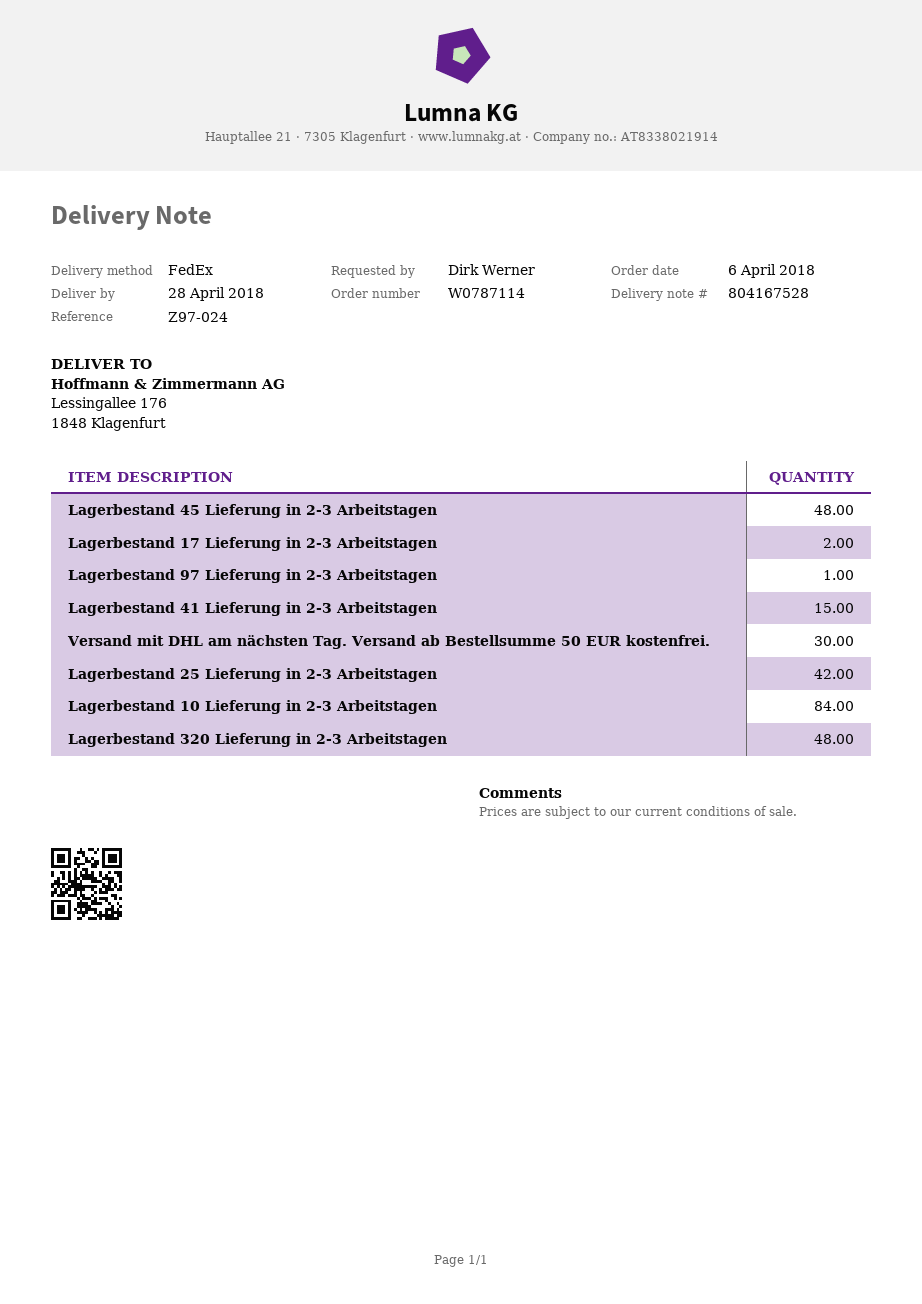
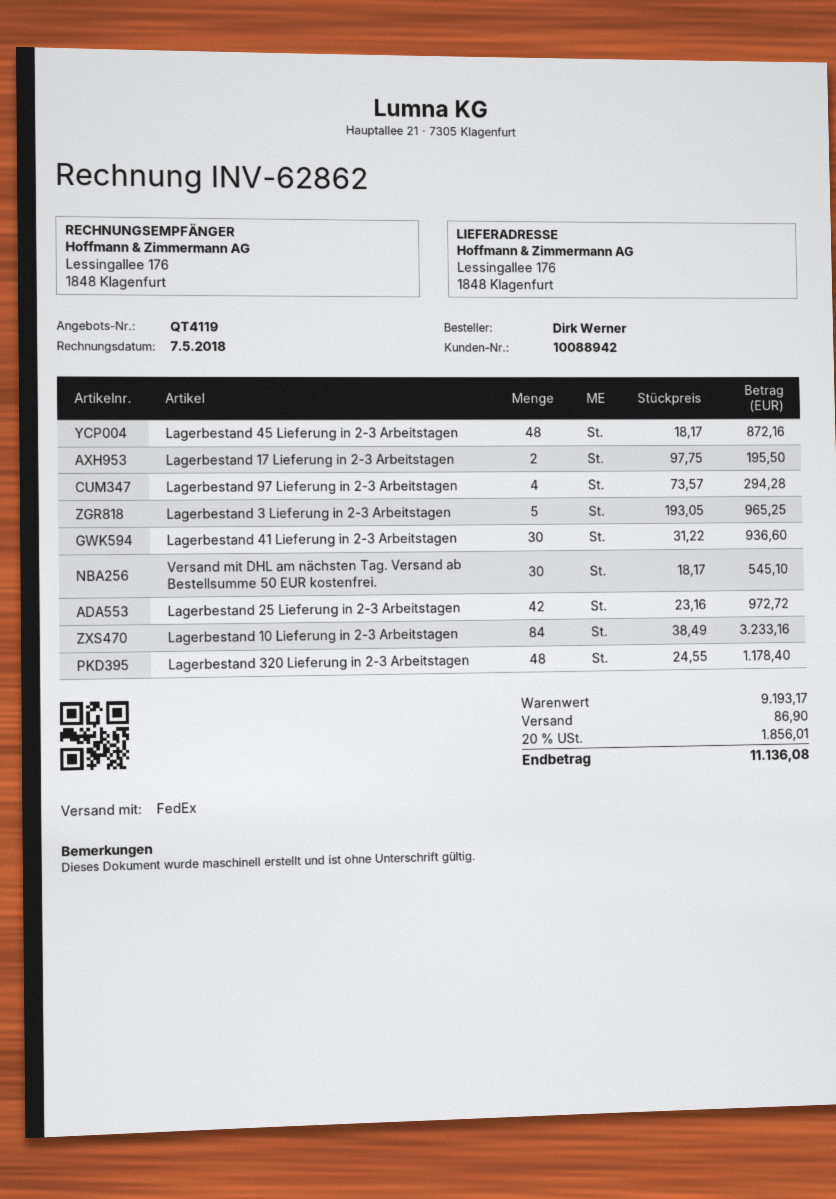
Lagerbestand 97 Lieferung in 2-3 Arbeitstagen: 1 -> 4
Lagerbestand 41 Lieferung in 2-3 Arbeitstagen: 15 -> 30
Lagerbestand 3 Lieferung in 2-3 Arbeitstagen: none -> 5

